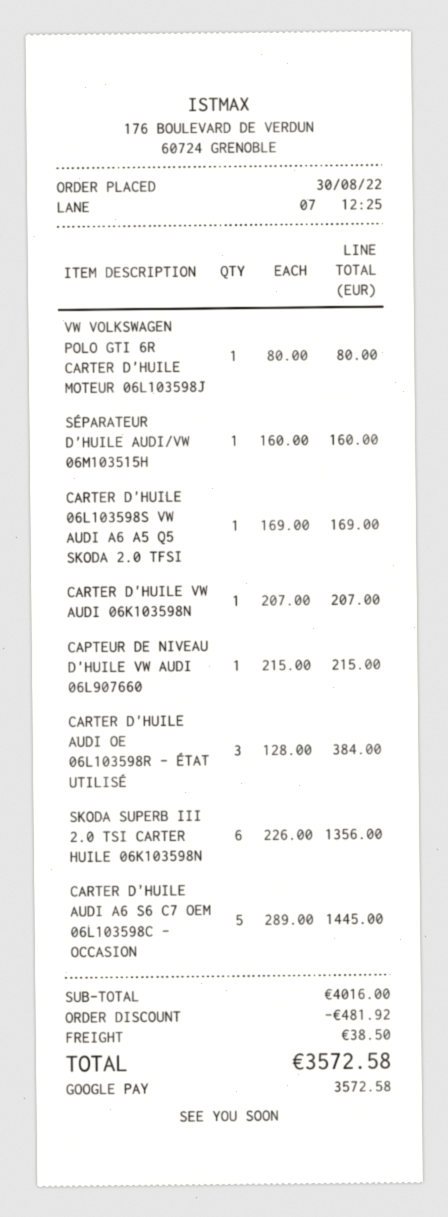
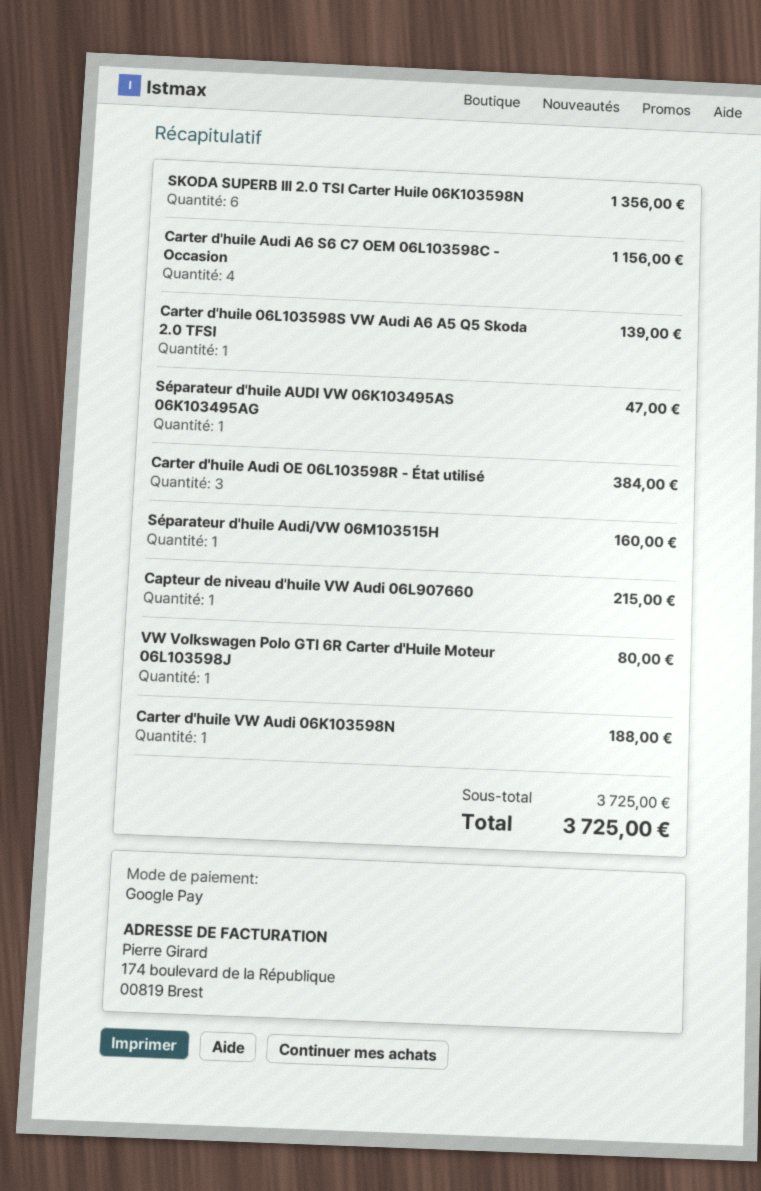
CARTER D'HUILE 06L103598S VW AUDI A6 A5 Q5 SKODA 2.0 TFSI: 1 for 169.00 -> 1 for 139.00
CARTER D'HUILE VW AUDI 06K103598N: 1 for 207.00 -> 1 for 188.00
CARTER D'HUILE AUDI A6 S6 C7 OEM 06L103598C - OCCASION: 5 for 1445.00 -> 4 for 1156.00
Séparateur d'huile AUDI VW 06K103495AS 06K103495AG: none -> 1 for 47.00
subtotal: 4016.00 -> 3725.00
discount: 481.92 -> none
shipping: 38.50 -> none
total: 3572.58 -> 3725.00

